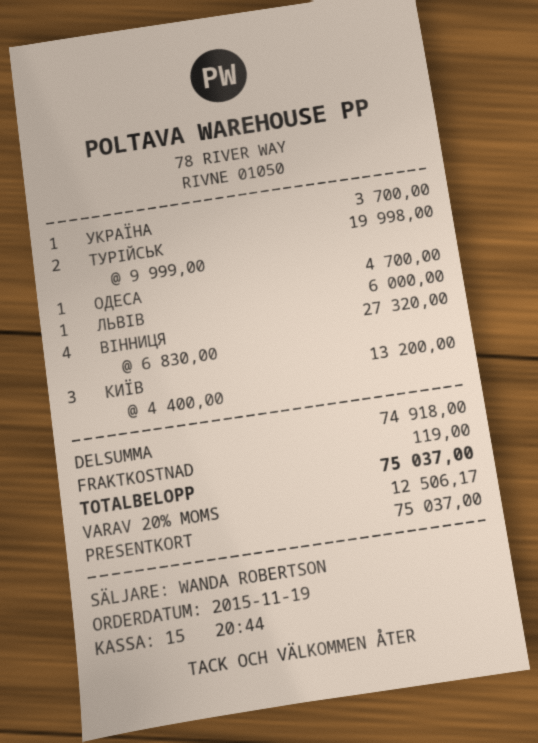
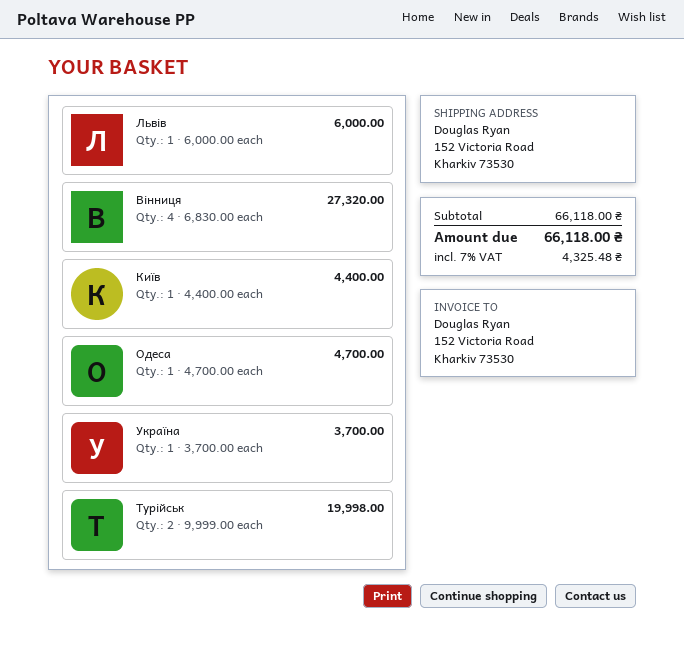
КИЇВ: 3 x 4400.00 = 13200.00 -> 1 x 4400.00 = 4400.00
subtotal: 74918.00 -> 66118.00
shipping: 119.00 -> none
tax: 20% = 12506.17 -> 7% = 4325.48
total: 75037.00 -> 66118.00

